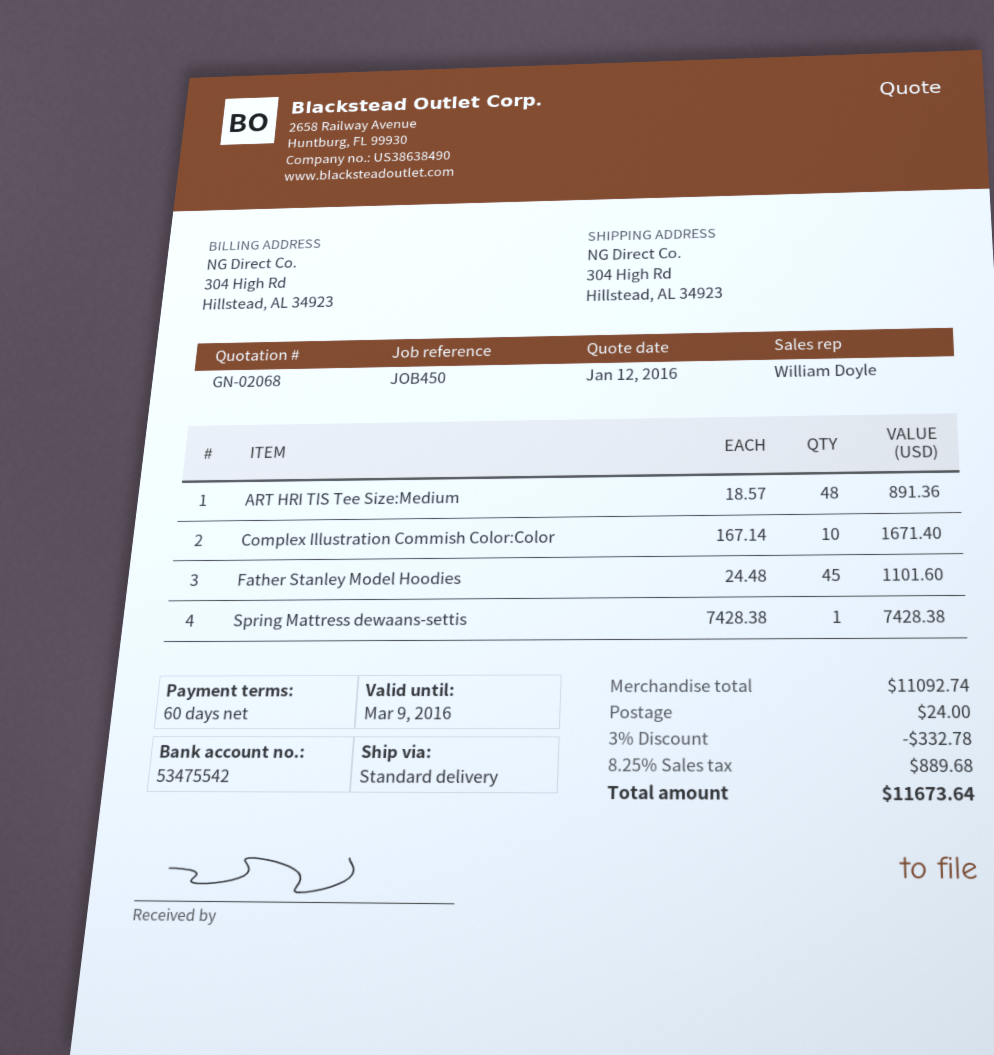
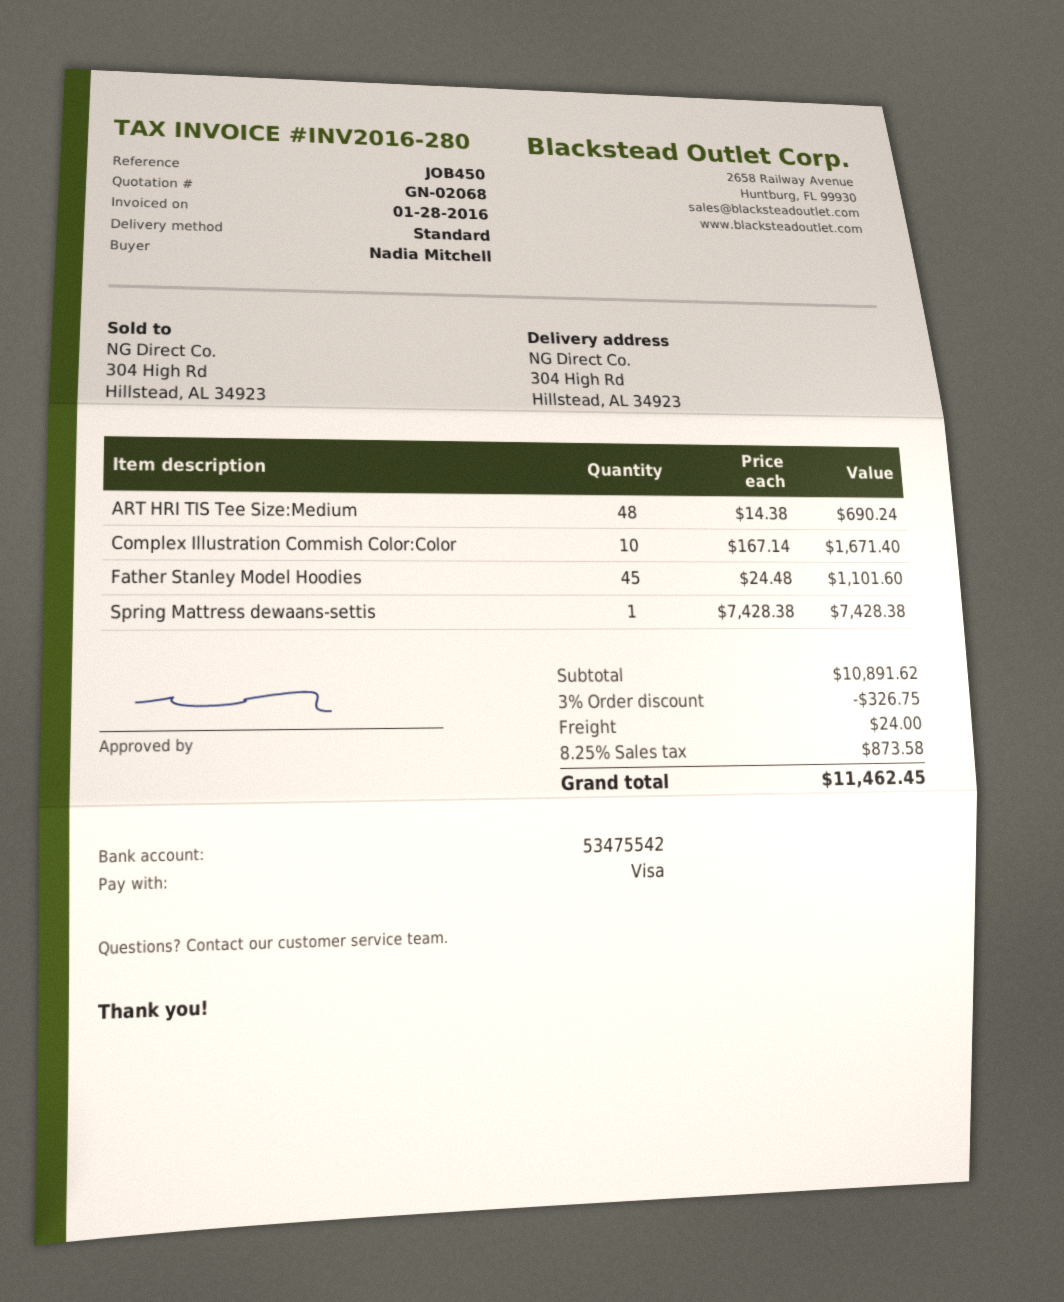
ART HRI TIS Tee Size:Medium: 48 x 18.57 = 891.36 -> 48 x 14.38 = 690.24
subtotal: 11092.74 -> 10891.62
discount: 3% = 332.78 -> 3% = 326.75
tax: 8.25% = 889.68 -> 8.25% = 873.58
total: 11673.64 -> 11462.45

